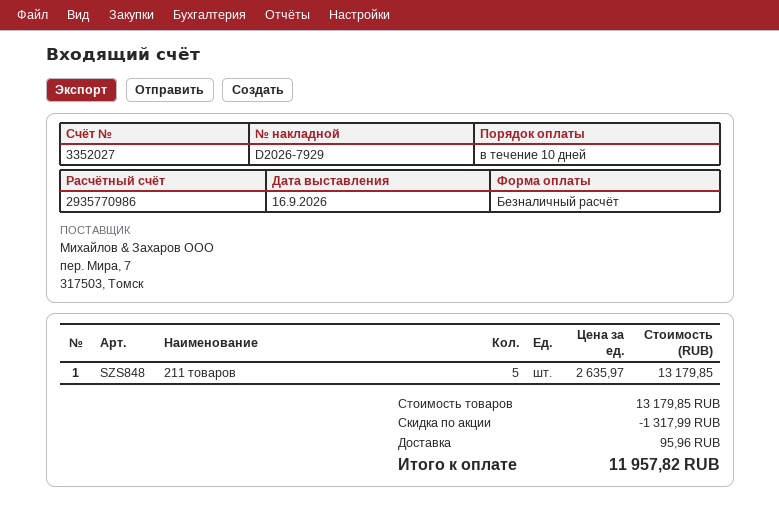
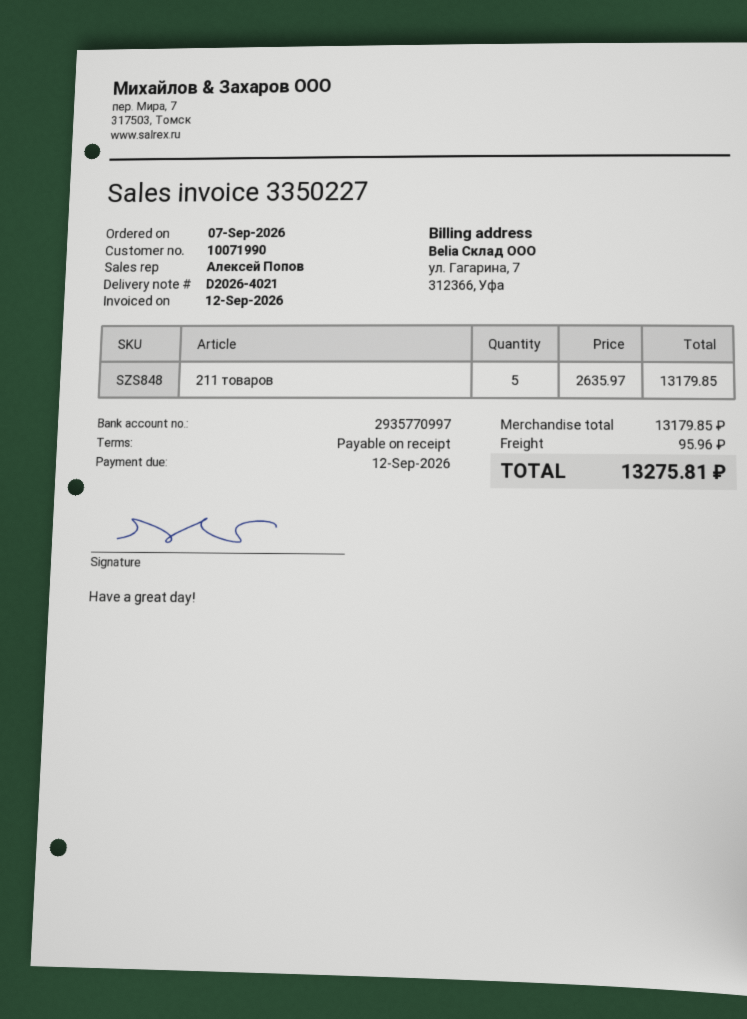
delivery note number: D2026-7929 -> D2026-4021
invoice number: 3352027 -> 3350227
invoice date: 2026-09-16 -> 2026-09-12
payment terms: 10 days -> on receipt
bank account: 2935770986 -> 2935770997
discount: 1317.99 -> none
total: 11957.82 -> 13275.81

